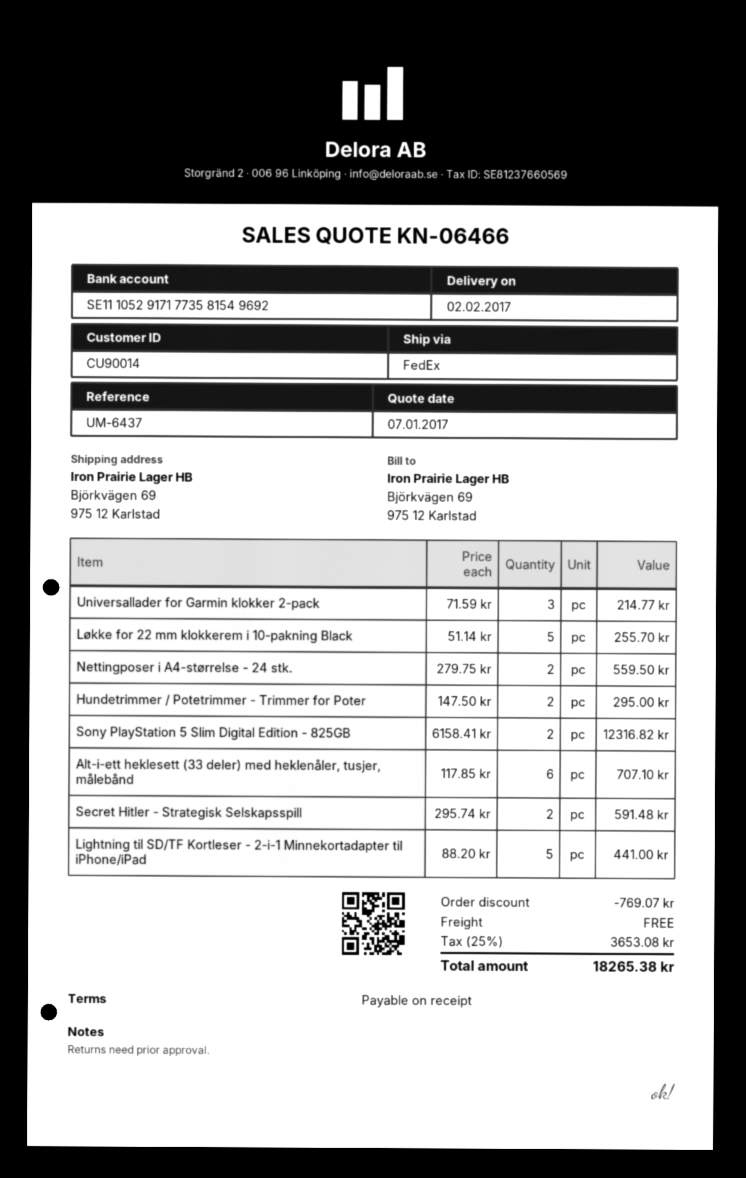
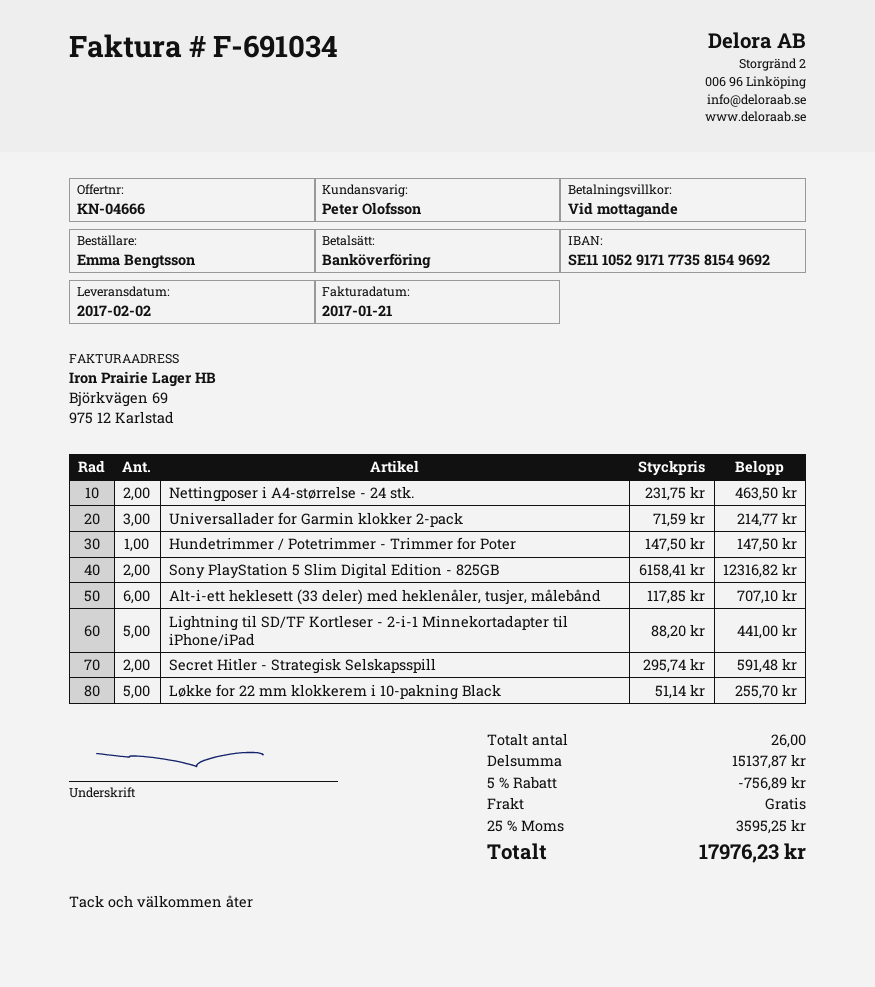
quote number: KN-06466 -> KN-04666
Nettingposer i A4-størrelse - 24 stk.: 2 x 279.75 = 559.50 -> 2 x 231.75 = 463.50
Hundetrimmer / Potetrimmer - Trimmer for Poter: 2 x 147.50 = 295.00 -> 1 x 147.50 = 147.50
discount: 769.07 -> 756.89
tax: 25% = 3653.08 -> 25% = 3595.25
total: 18265.38 -> 17976.23

